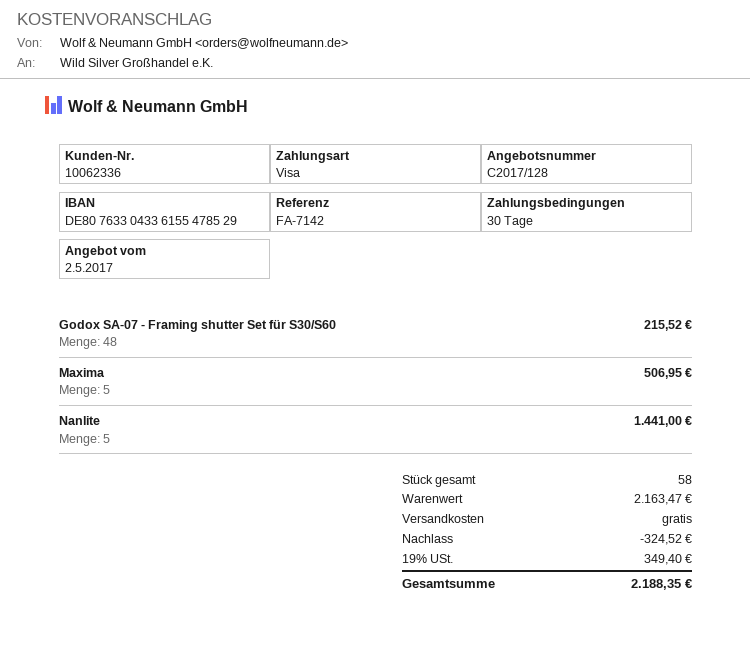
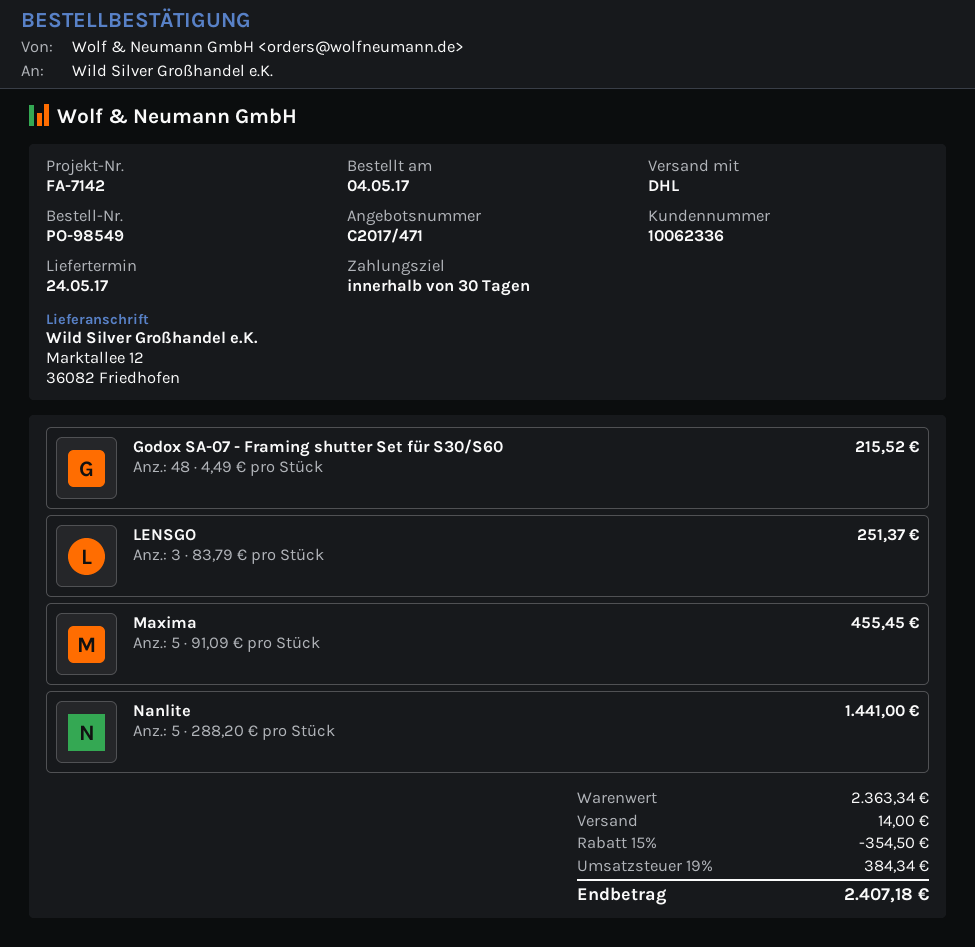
quote number: C2017/128 -> C2017/471
Maxima: 5 for 506.95 -> 5 for 455.45
LENSGO: none -> 3 for 251.37
subtotal: 2163.47 -> 2363.34
discount: 324.52 -> 354.50
shipping: 0.00 -> 14.00
tax: 19% = 349.40 -> 19% = 384.34
total: 2188.35 -> 2407.18

